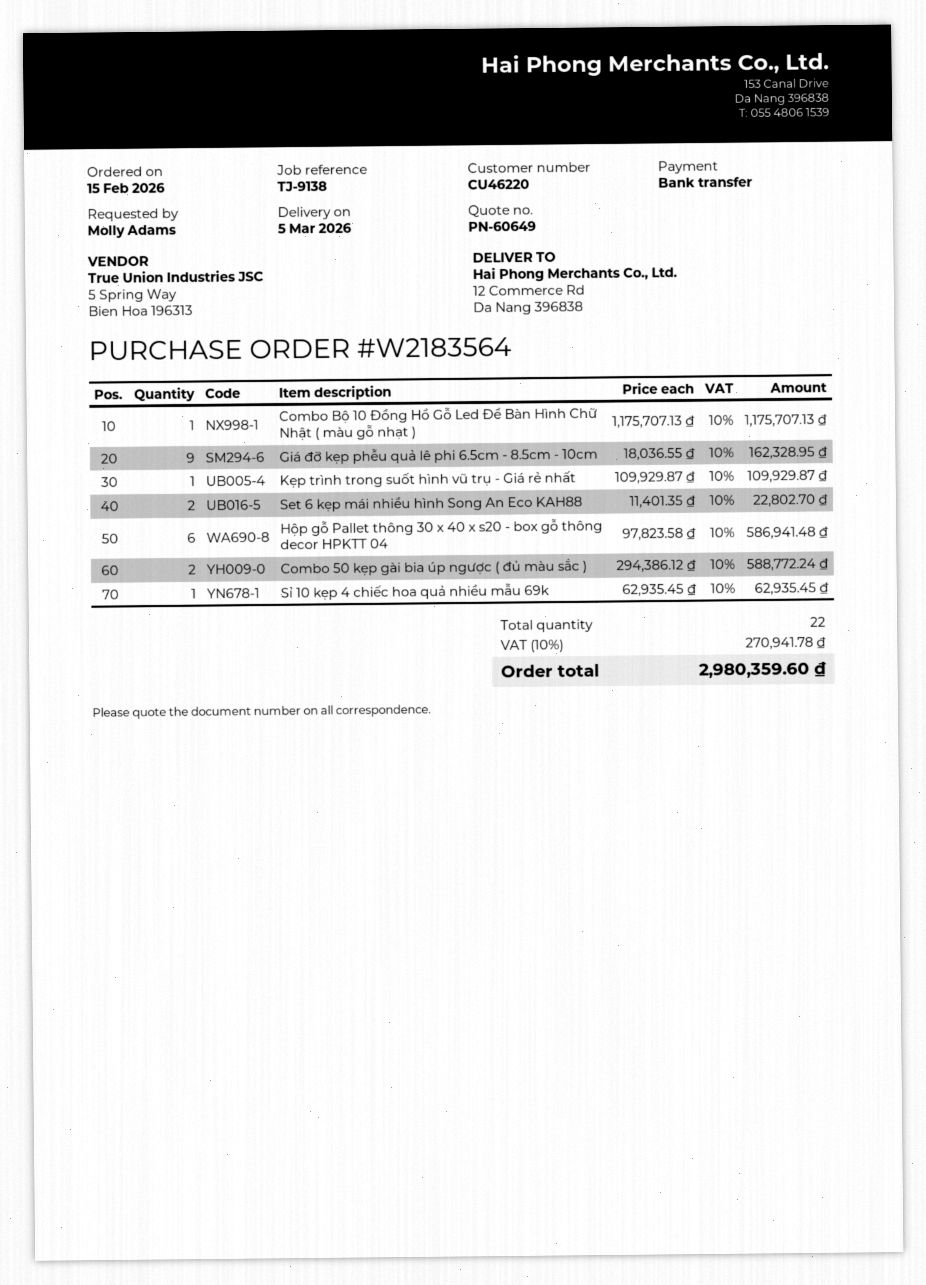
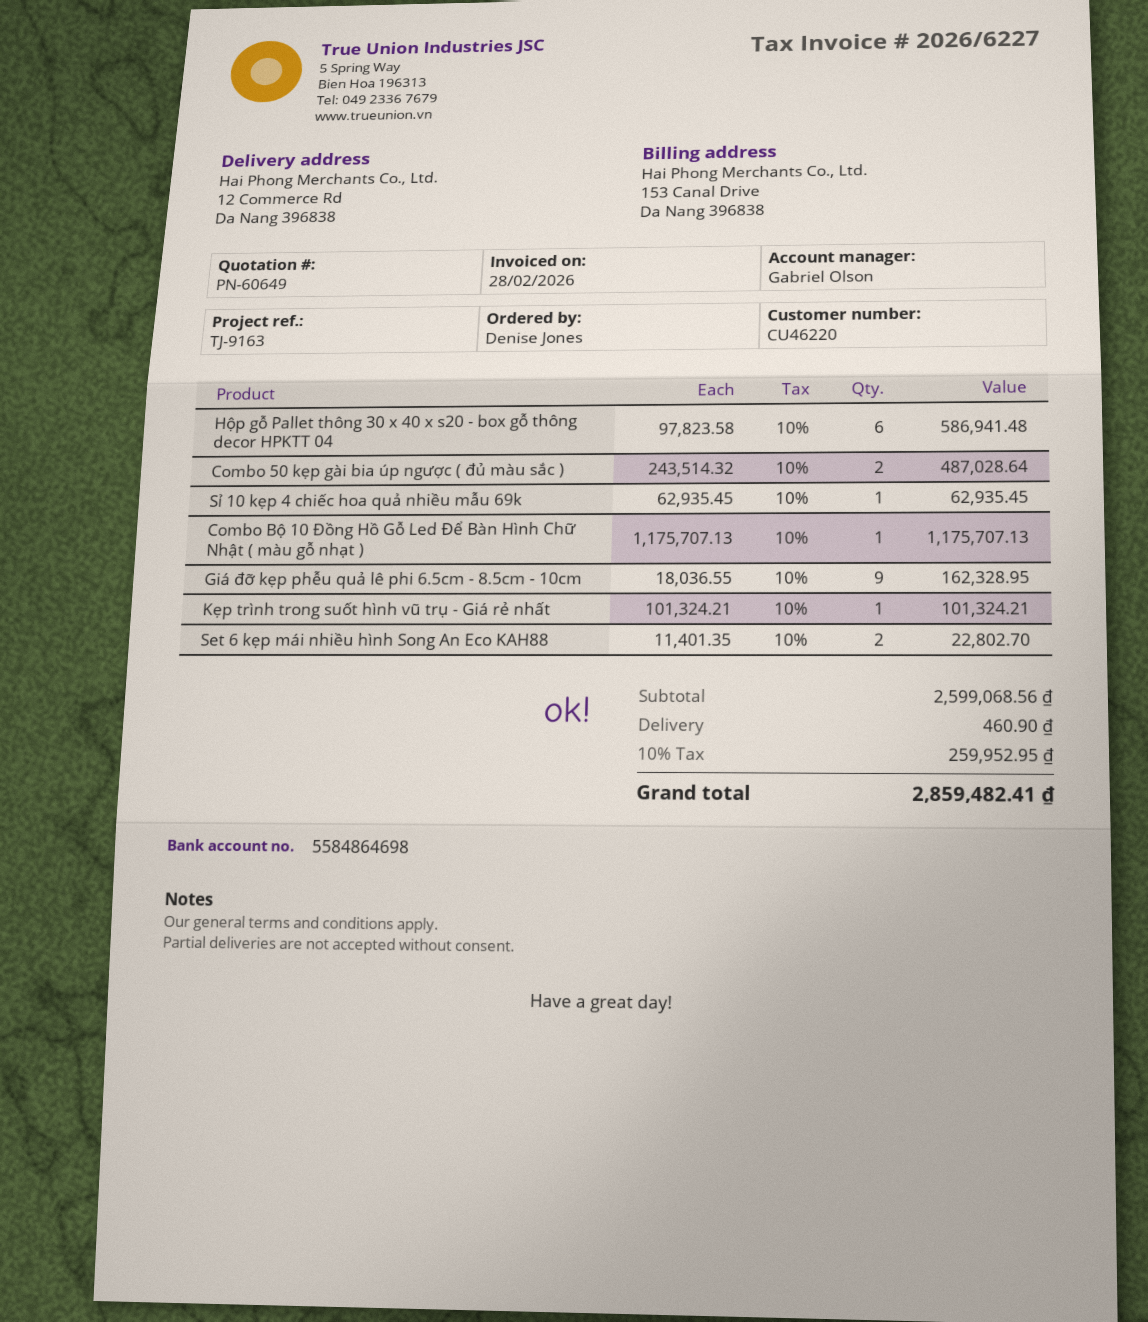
reference: TJ-9138 -> TJ-9163
ordered by: Molly Adams -> Denise Jones
Kẹp trình trong suốt hình vũ trụ - Giá rẻ nhất: 1 x 109929.87 = 109929.87 -> 1 x 101324.21 = 101324.21
Combo 50 kẹp gài bia úp ngược ( đủ màu sắc ): 2 x 294386.12 = 588772.24 -> 2 x 243514.32 = 487028.64
shipping: none -> 460.90
tax: 10% = 270941.78 -> 10% = 259952.95
total: 2980359.60 -> 2859482.41

